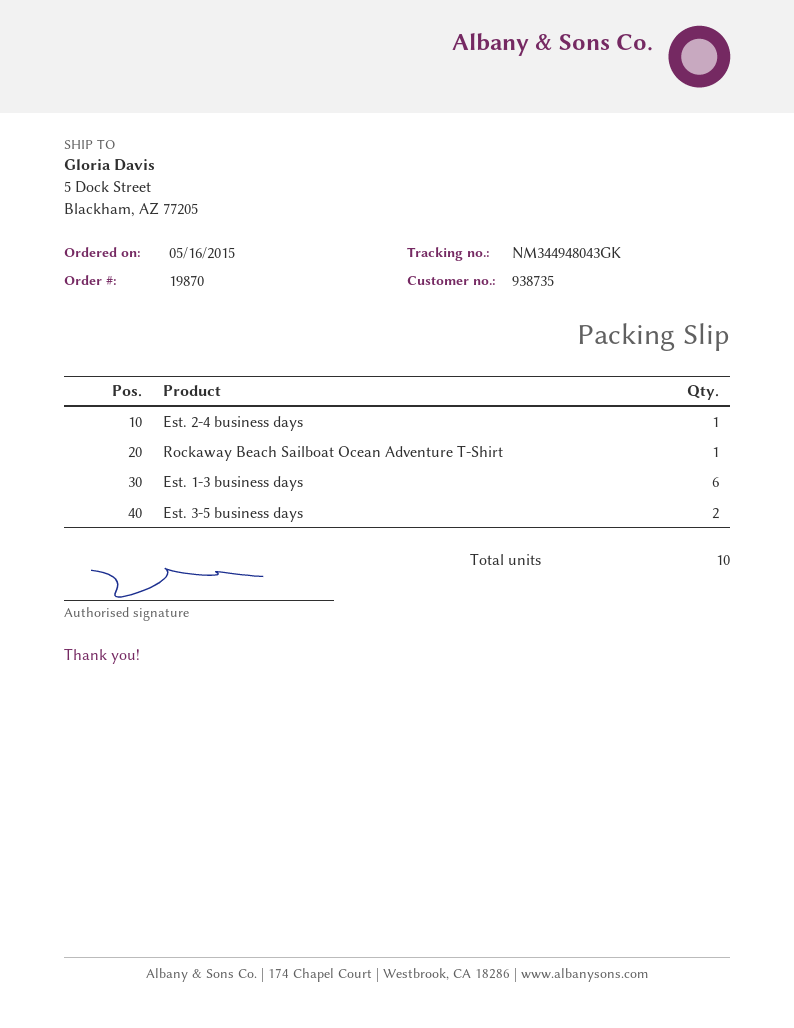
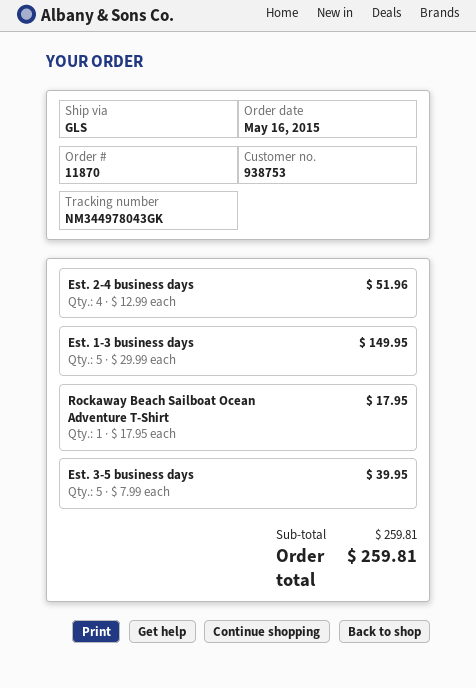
order number: 19870 -> 11870
customer number: 938735 -> 938753
tracking number: NM344948043GK -> NM344978043GK
Est. 2-4 business days: 1 -> 4
Est. 1-3 business days: 6 -> 5
Est. 3-5 business days: 2 -> 5

